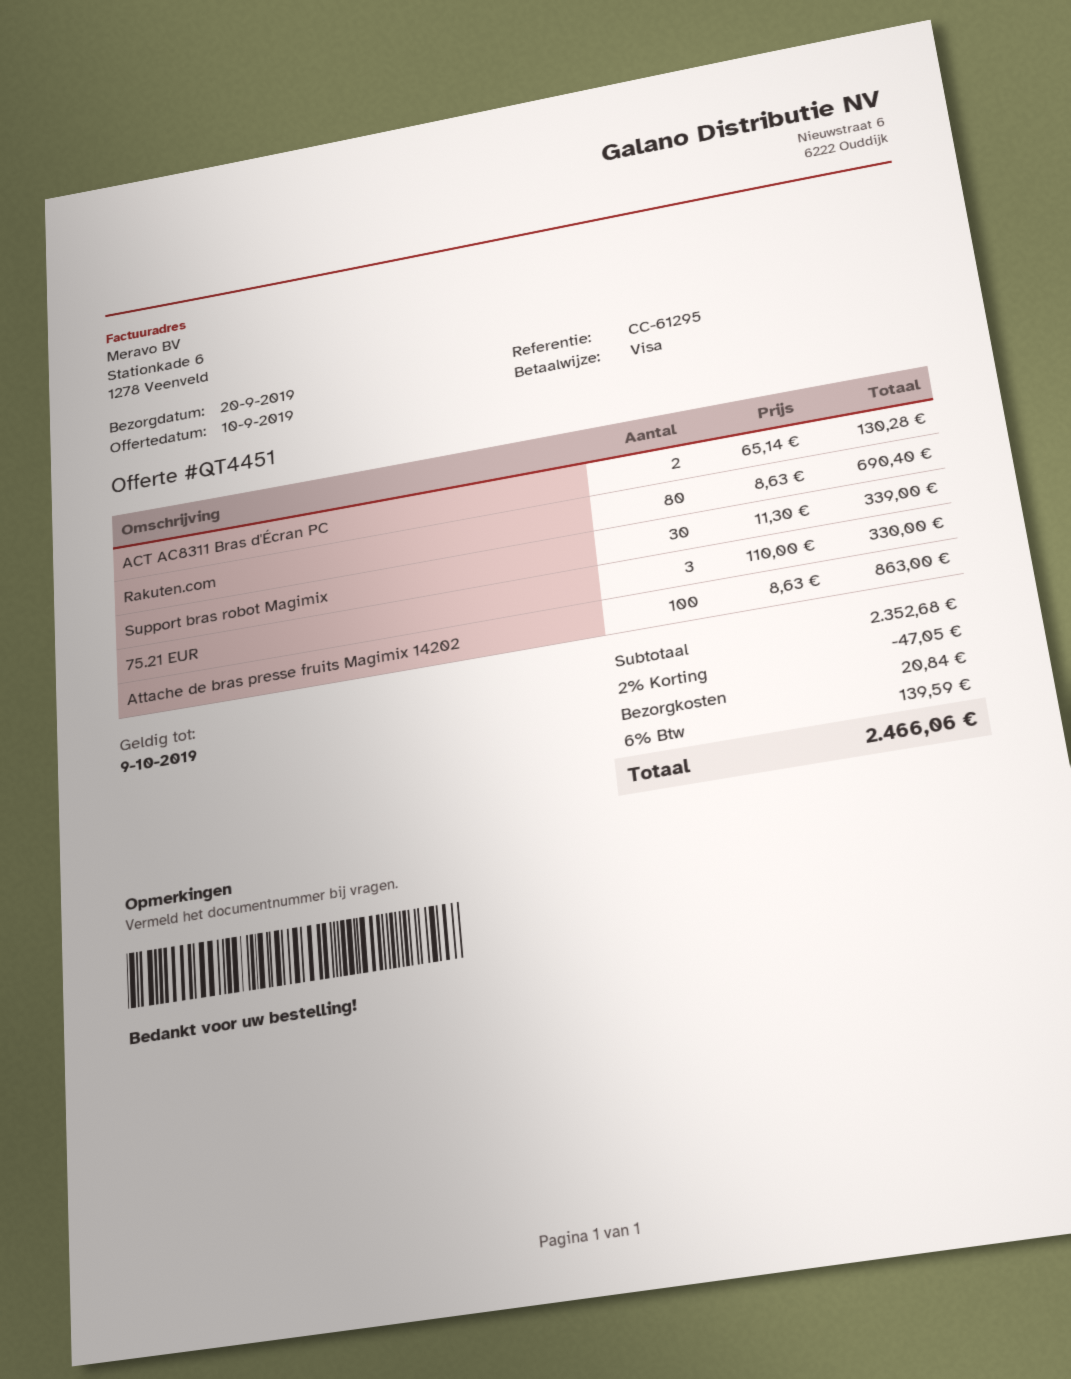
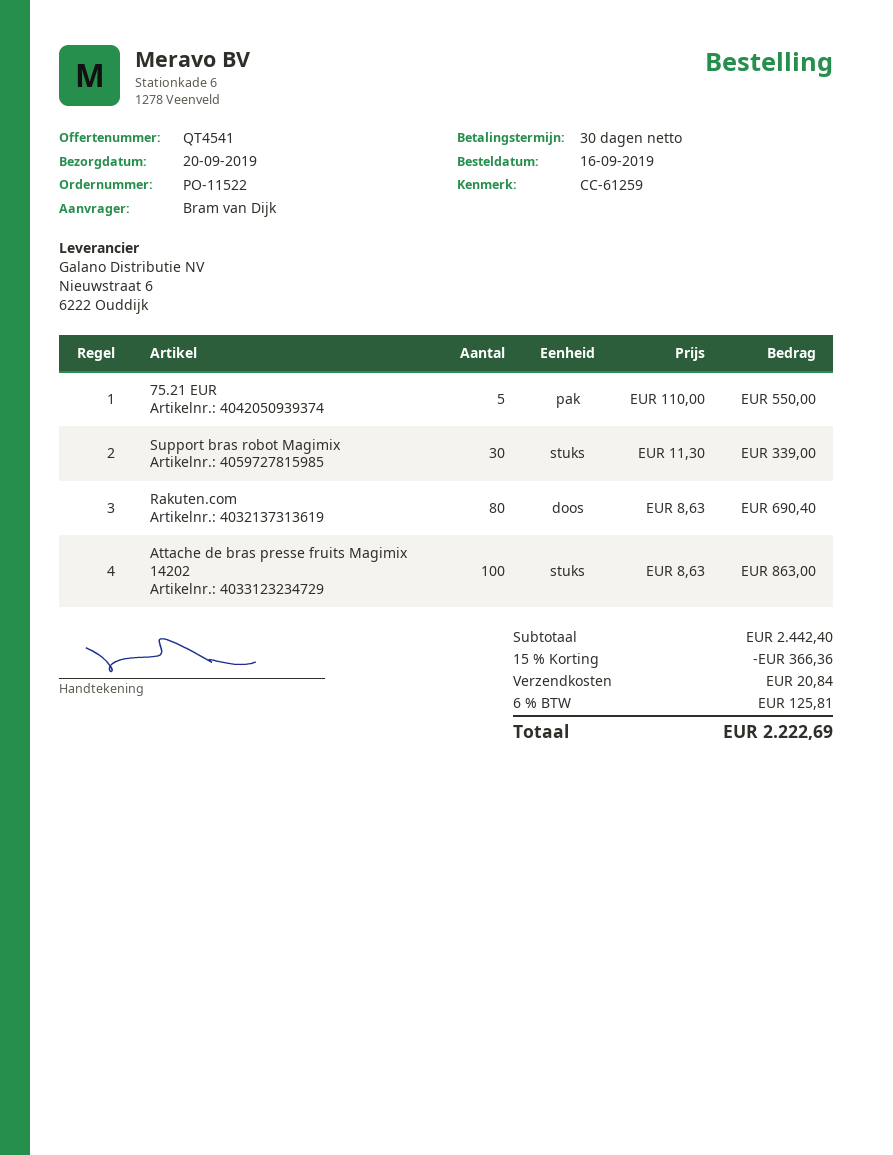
quote number: QT4451 -> QT4541
reference: CC-61295 -> CC-61259
ACT AC8311 Bras d'Écran PC: 2 x 65.14 = 130.28 -> none
75.21 EUR: 3 x 110.00 = 330.00 -> 5 x 110.00 = 550.00
subtotal: 2352.68 -> 2442.40
discount: 2% = 47.05 -> 15% = 366.36
tax: 6% = 139.59 -> 6% = 125.81
total: 2466.06 -> 2222.69

